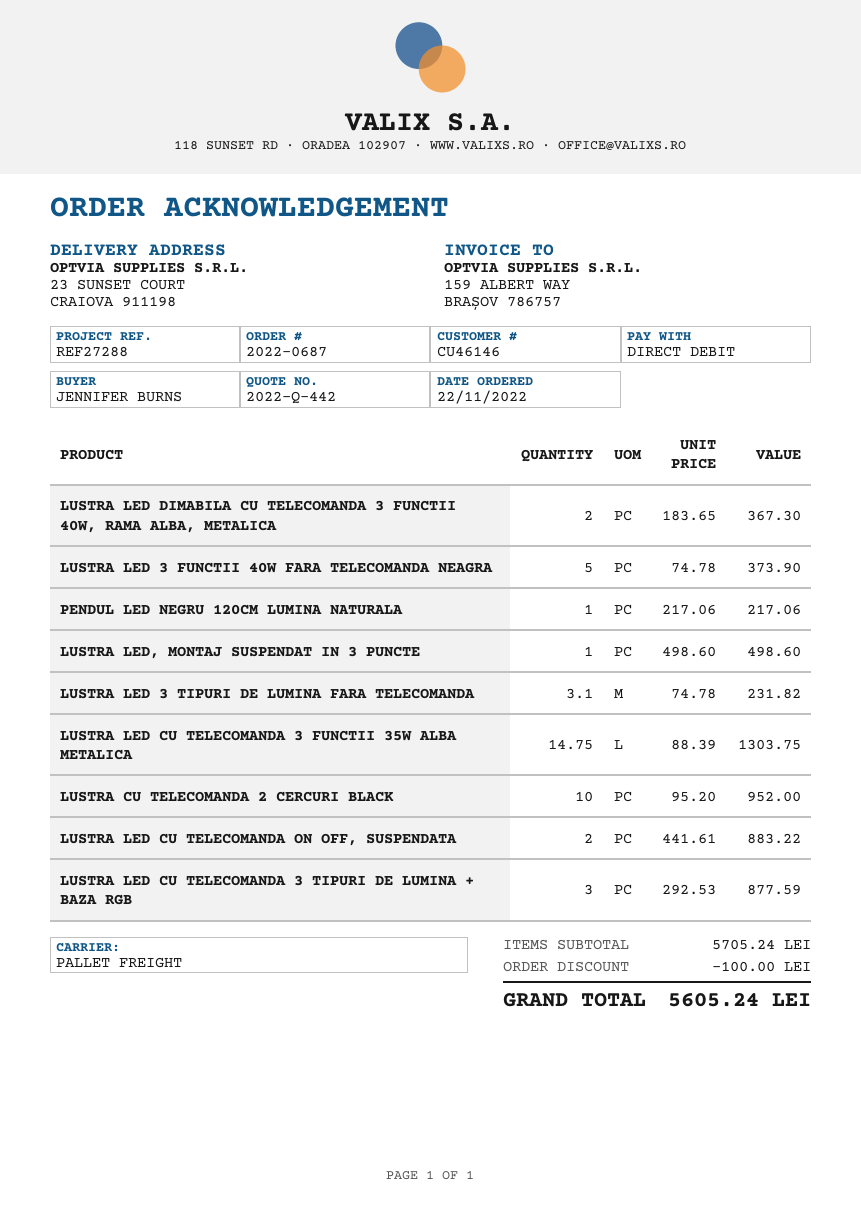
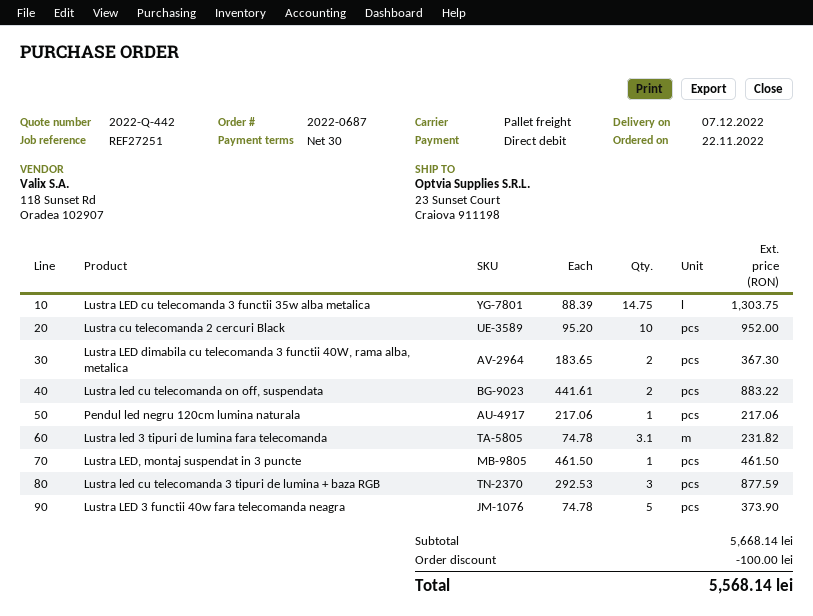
reference: REF27288 -> REF27251
LUSTRA LED, MONTAJ SUSPENDAT IN 3 PUNCTE: 1 x 498.60 = 498.60 -> 1 x 461.50 = 461.50
subtotal: 5705.24 -> 5668.14
total: 5605.24 -> 5568.14

